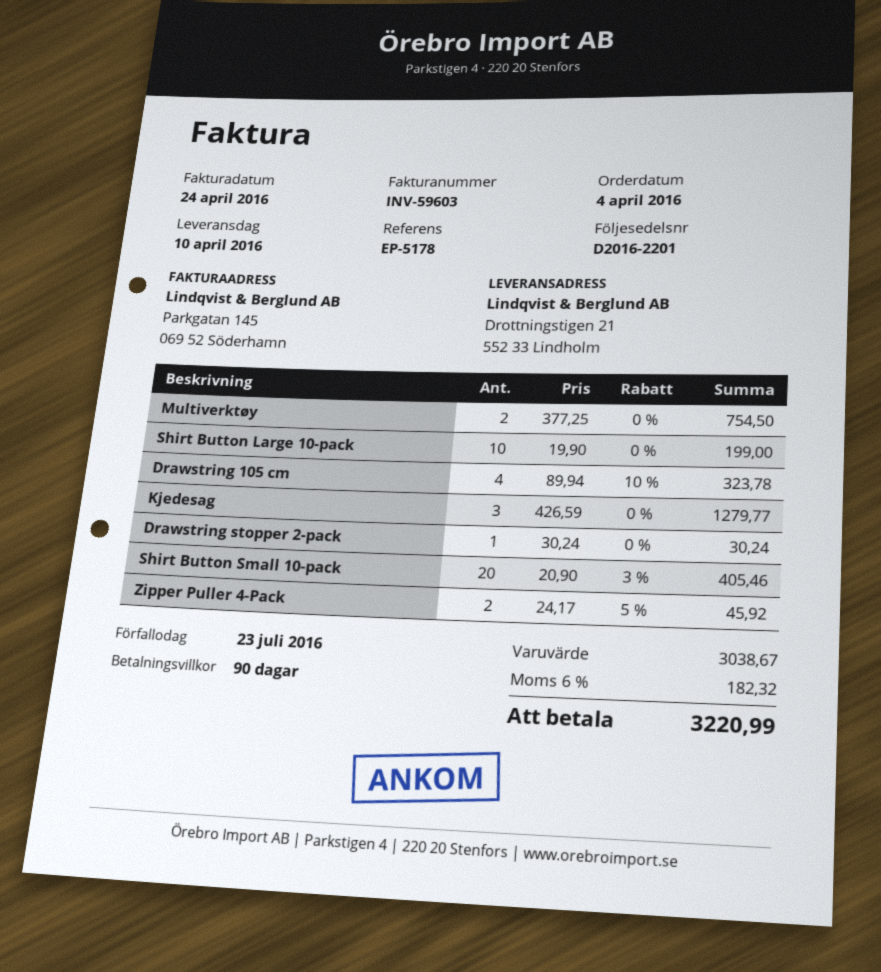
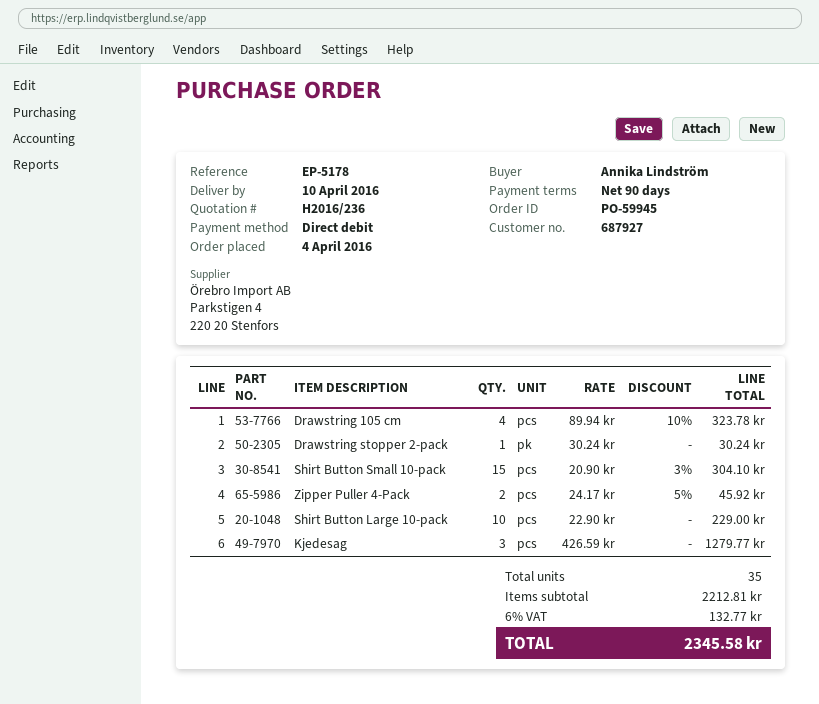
Multiverktøy: 2 x 377.25 = 754.50 -> none
Shirt Button Large 10-pack: 10 x 19.90 = 199.00 -> 10 x 22.90 = 229.00
Shirt Button Small 10-pack: 20 x 20.90 - 3% = 405.46 -> 15 x 20.90 - 3% = 304.10
subtotal: 3038.67 -> 2212.81
tax: 6% = 182.32 -> 6% = 132.77
total: 3220.99 -> 2345.58

